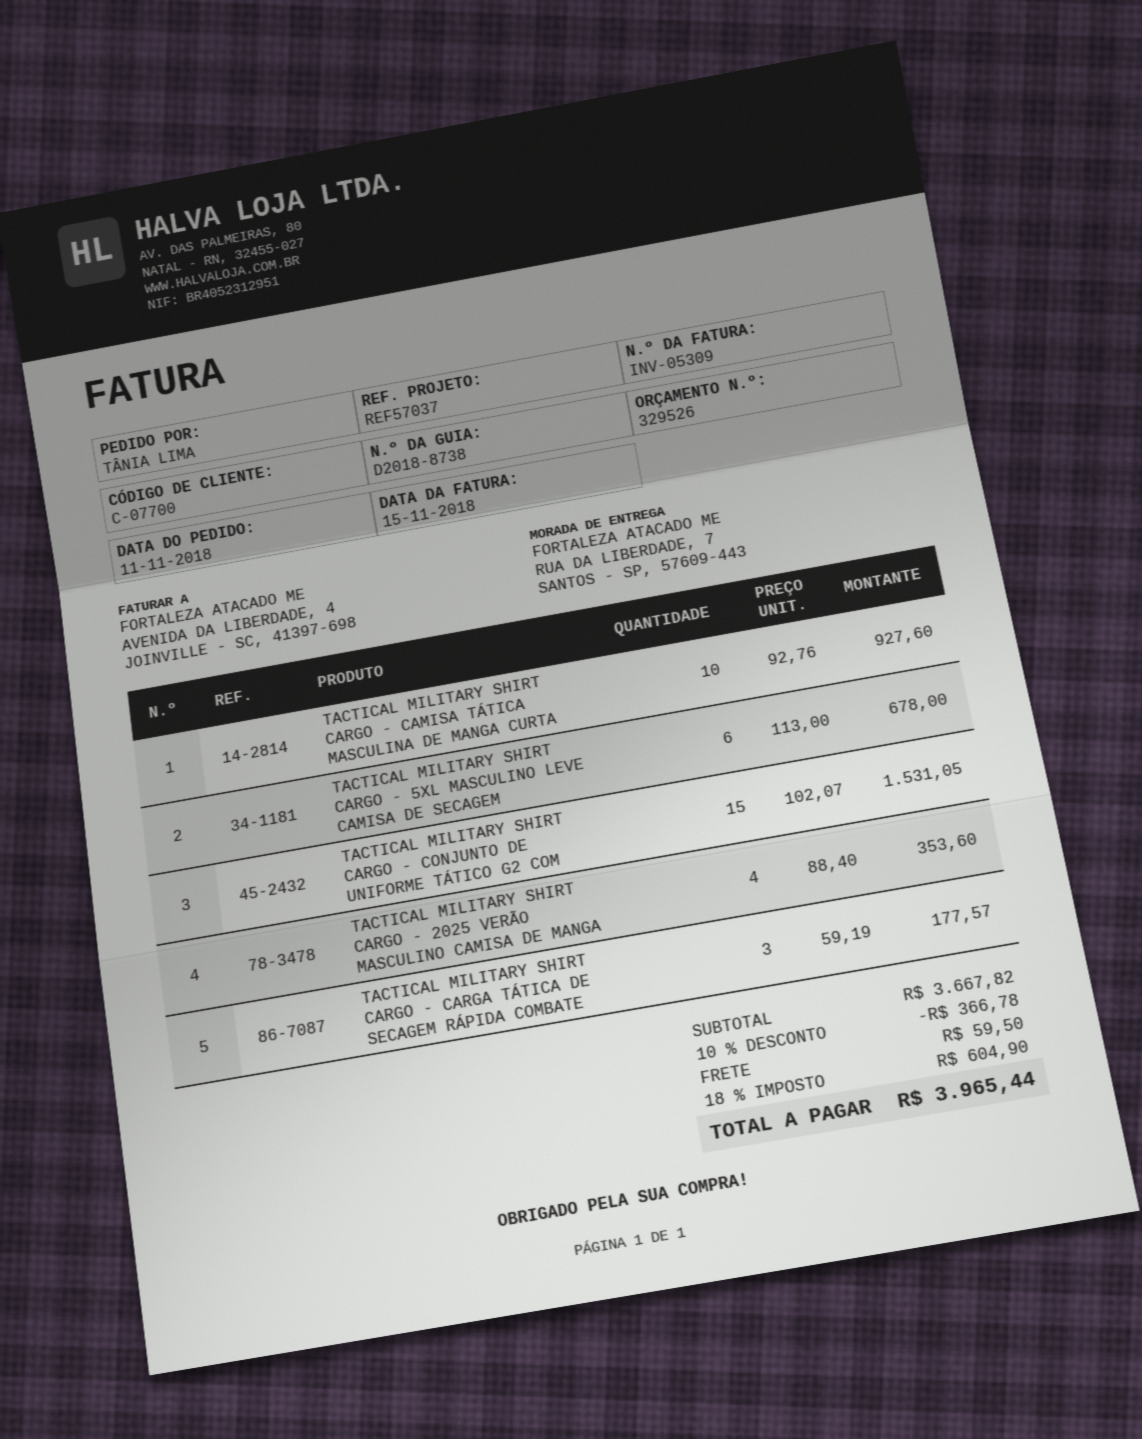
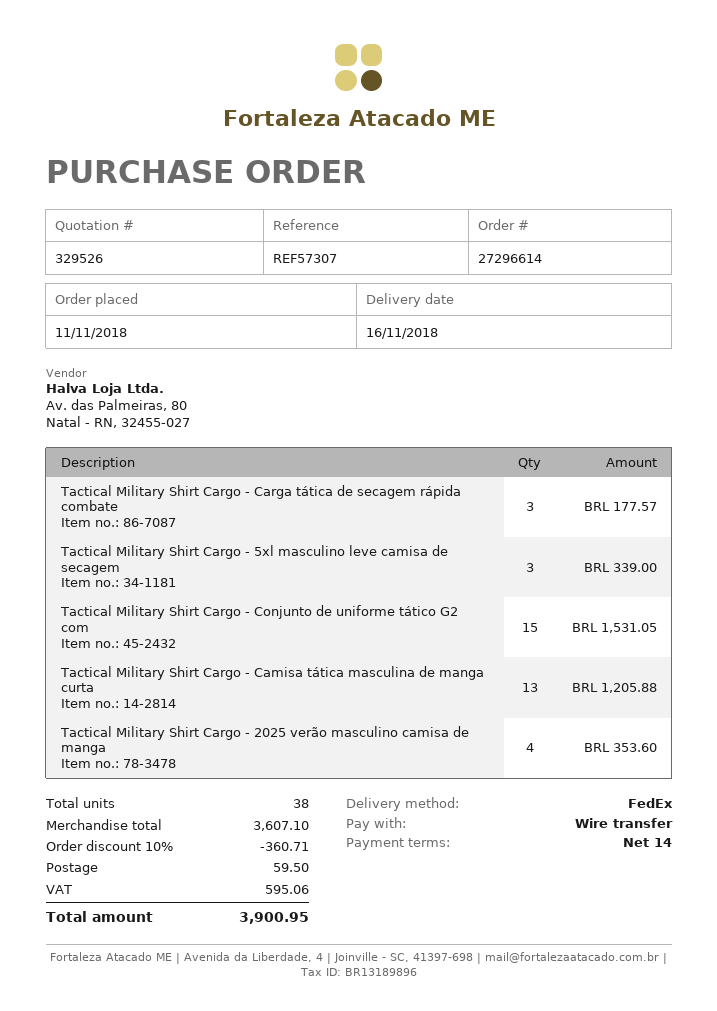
reference: REF57037 -> REF57307
TACTICAL MILITARY SHIRT CARGO - CAMISA TÁTICA MASCULINA DE MANGA CURTA: 10 for 927.60 -> 13 for 1205.88
TACTICAL MILITARY SHIRT CARGO - 5XL MASCULINO LEVE CAMISA DE SECAGEM: 6 for 678.00 -> 3 for 339.00
subtotal: 3667.82 -> 3607.10
discount: 10% = 366.78 -> 10% = 360.71
tax: 604.90 -> 595.06
total: 3965.44 -> 3900.95

